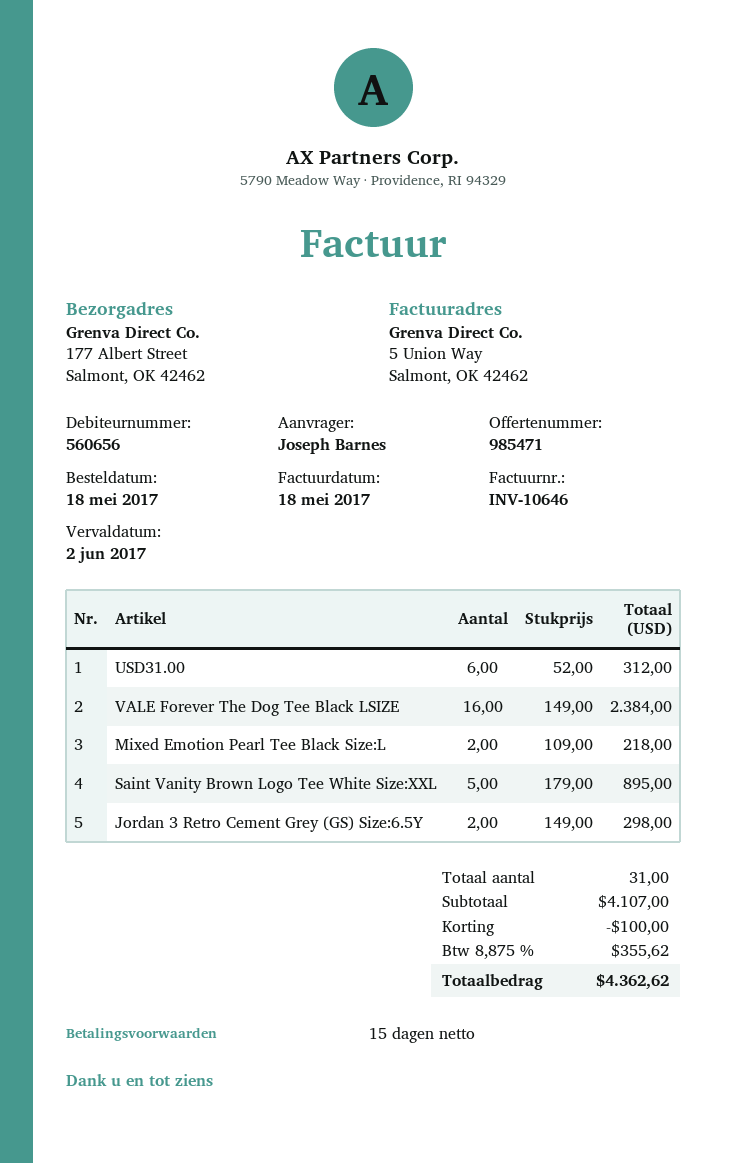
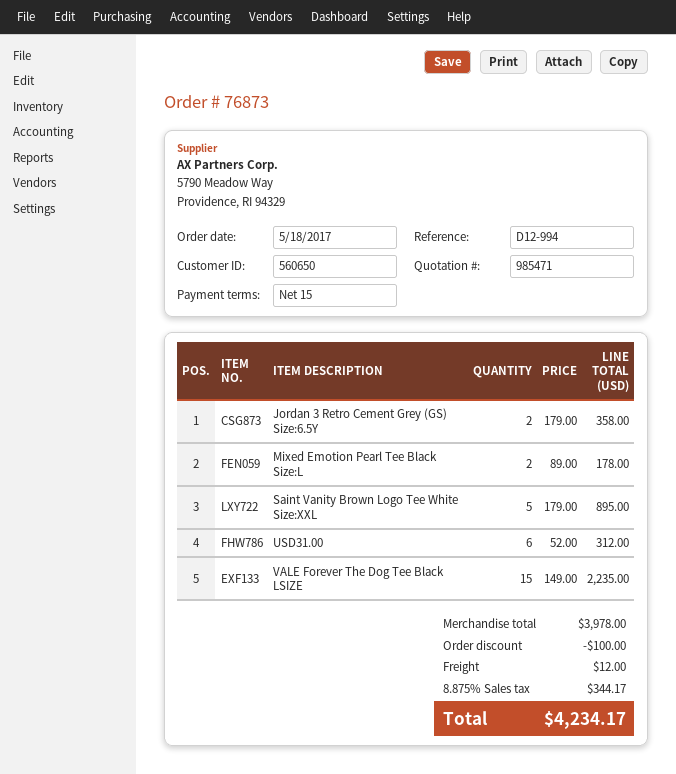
customer number: 560656 -> 560650
VALE Forever The Dog Tee Black LSIZE: 16 x 149.00 = 2384.00 -> 15 x 149.00 = 2235.00
Mixed Emotion Pearl Tee Black Size:L: 2 x 109.00 = 218.00 -> 2 x 89.00 = 178.00
Jordan 3 Retro Cement Grey (GS) Size:6.5Y: 2 x 149.00 = 298.00 -> 2 x 179.00 = 358.00
subtotal: 4107.00 -> 3978.00
shipping: none -> 12.00
tax: 8.875% = 355.62 -> 8.875% = 344.17
total: 4362.62 -> 4234.17

